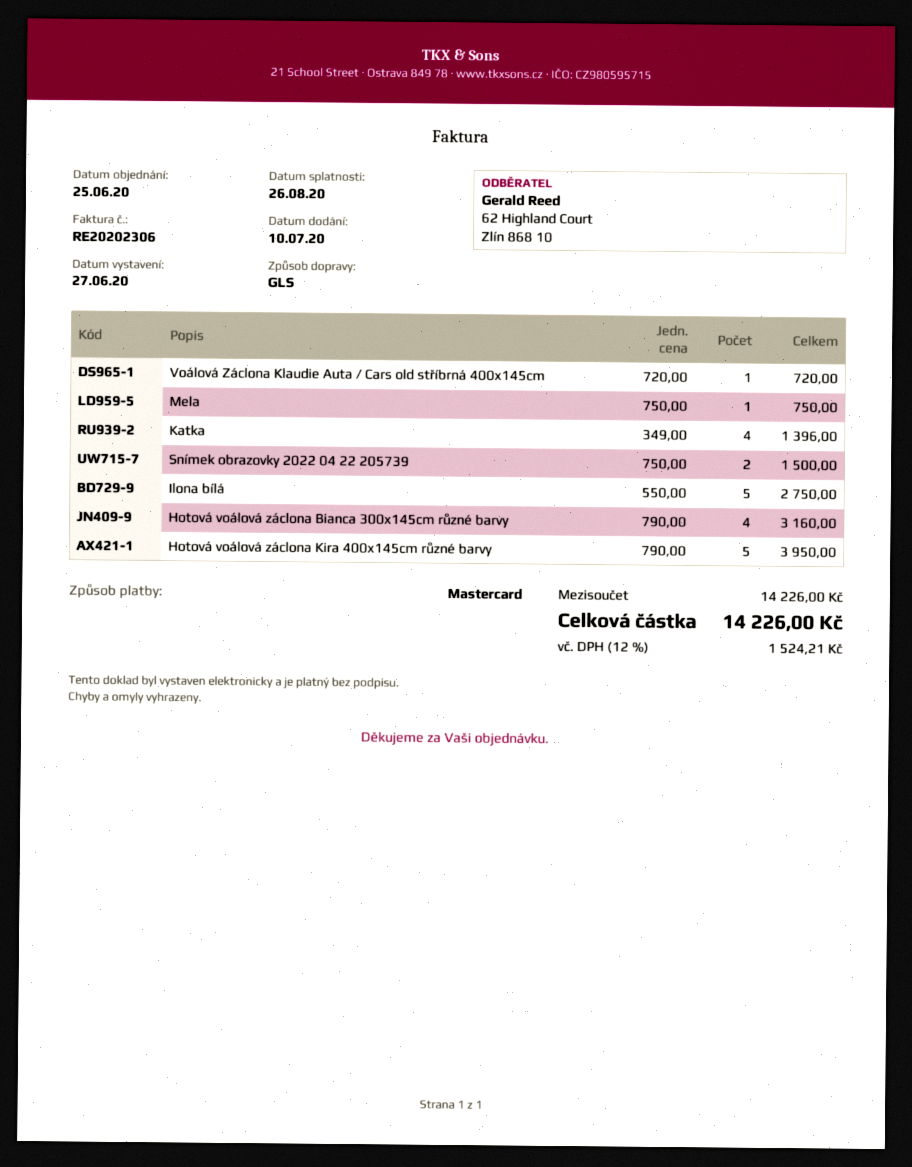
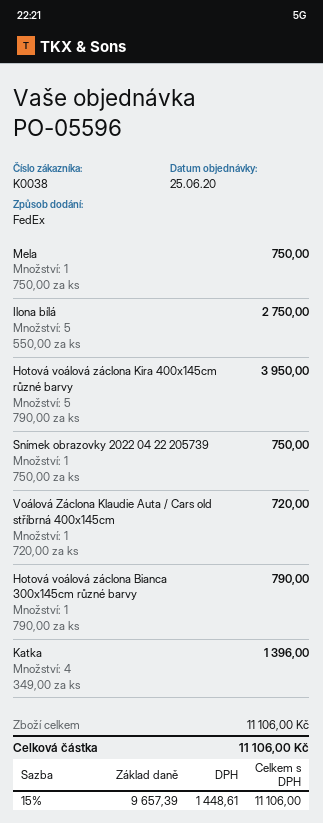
shipping method: GLS -> FedEx
Snímek obrazovky 2022 04 22 205739: 2 x 750.00 = 1500.00 -> 1 x 750.00 = 750.00
Hotová voálová záclona Bianca 300x145cm různé barvy: 4 x 790.00 = 3160.00 -> 1 x 790.00 = 790.00
subtotal: 14226.00 -> 11106.00
tax: 12% = 1524.21 -> 15% = 1448.61
total: 14226.00 -> 11106.00

